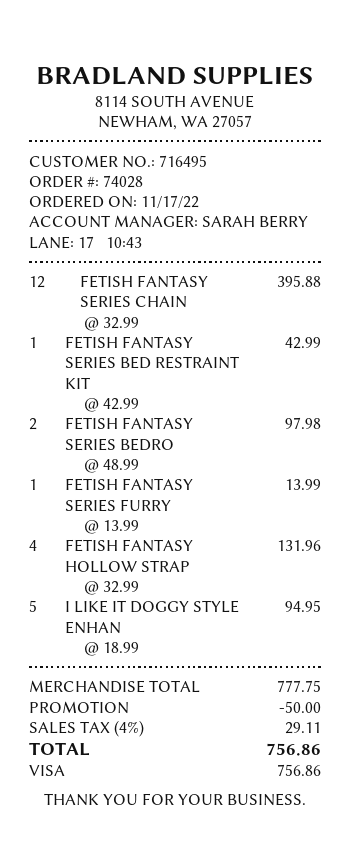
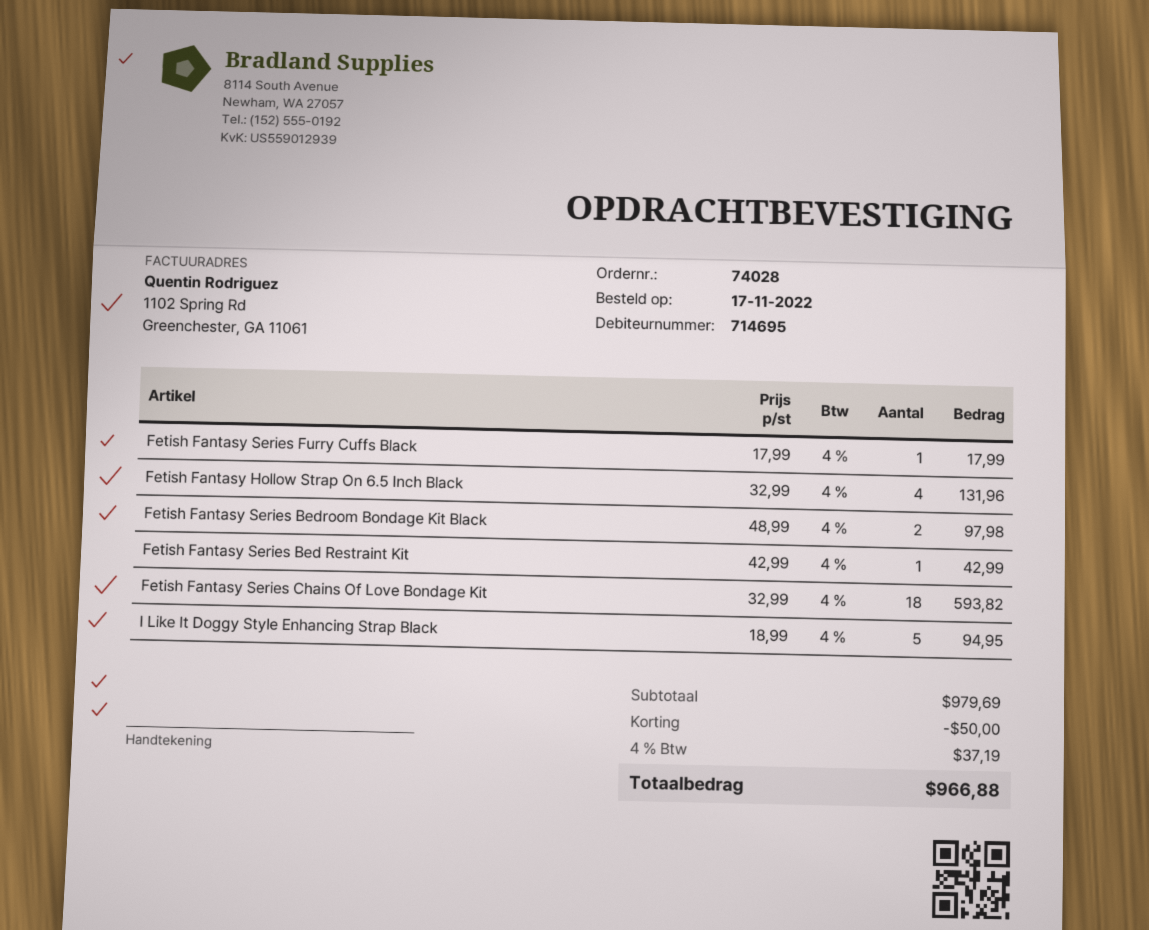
customer number: 716495 -> 714695
FETISH FANTASY SERIES CHAIN: 12 x 32.99 = 395.88 -> 18 x 32.99 = 593.82
FETISH FANTASY SERIES FURRY: 1 x 13.99 = 13.99 -> 1 x 17.99 = 17.99
subtotal: 777.75 -> 979.69
tax: 4% = 29.11 -> 4% = 37.19
total: 756.86 -> 966.88

